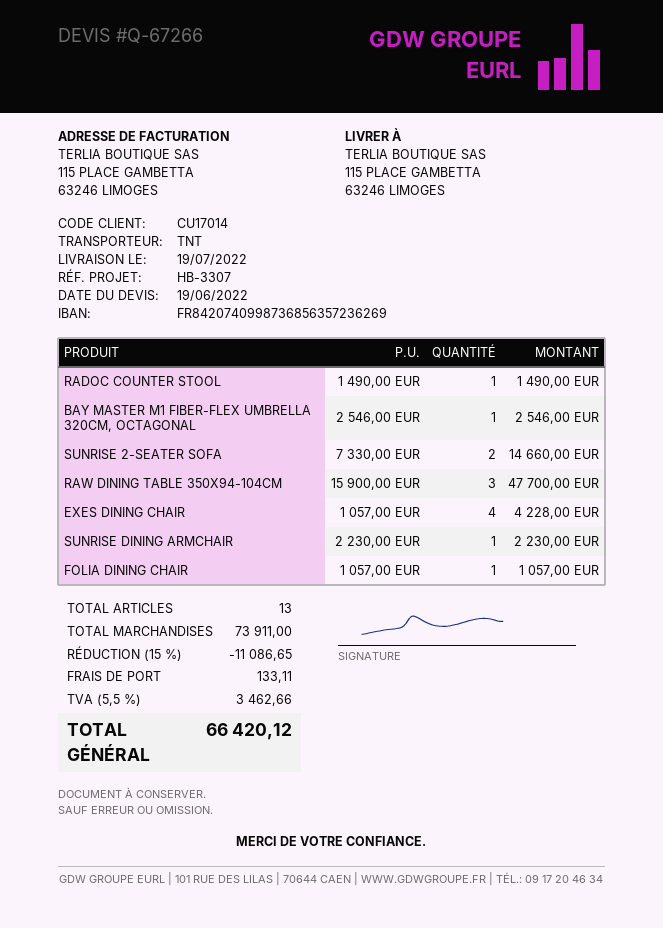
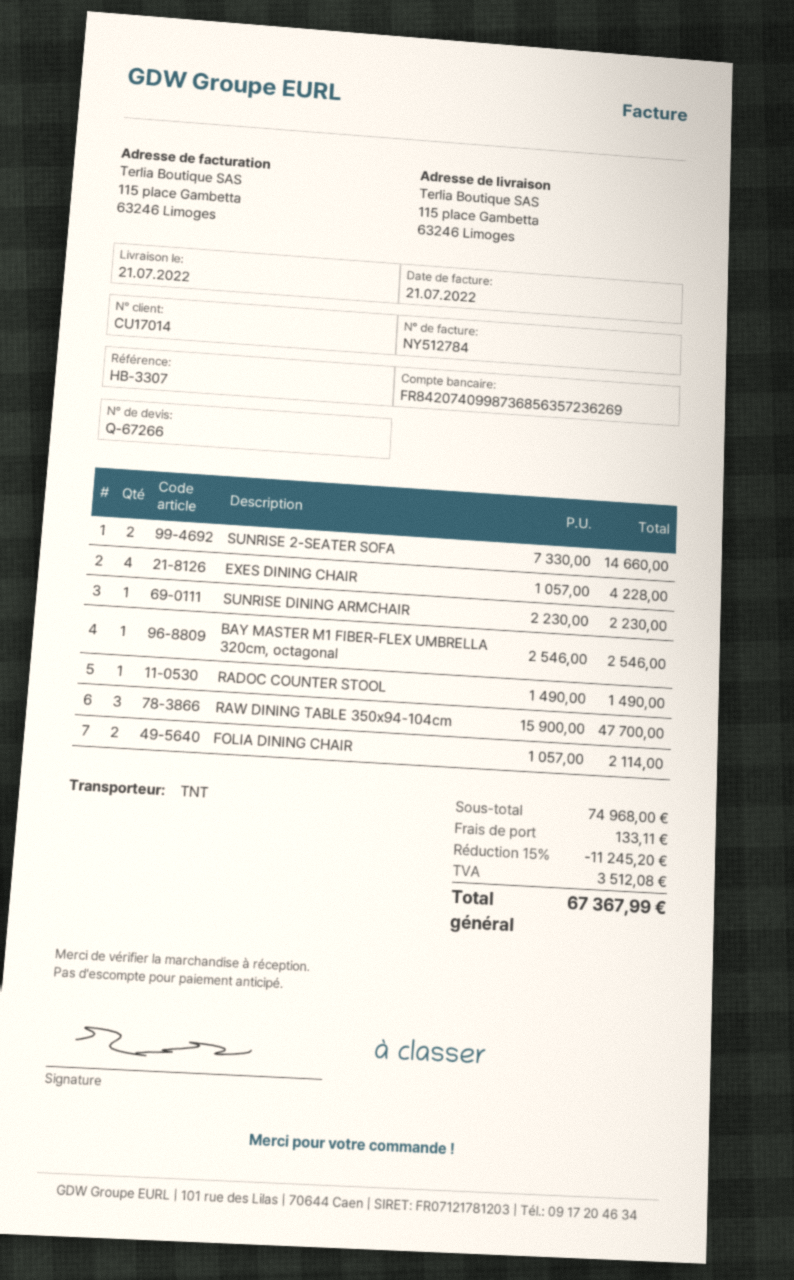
delivery date: 2022-07-19 -> 2022-07-21
FOLIA DINING CHAIR: 1 x 1057.00 = 1057.00 -> 2 x 1057.00 = 2114.00
subtotal: 73911.00 -> 74968.00
discount: 15% = 11086.65 -> 15% = 11245.20
tax: 3462.66 -> 3512.08
total: 66420.12 -> 67367.99

